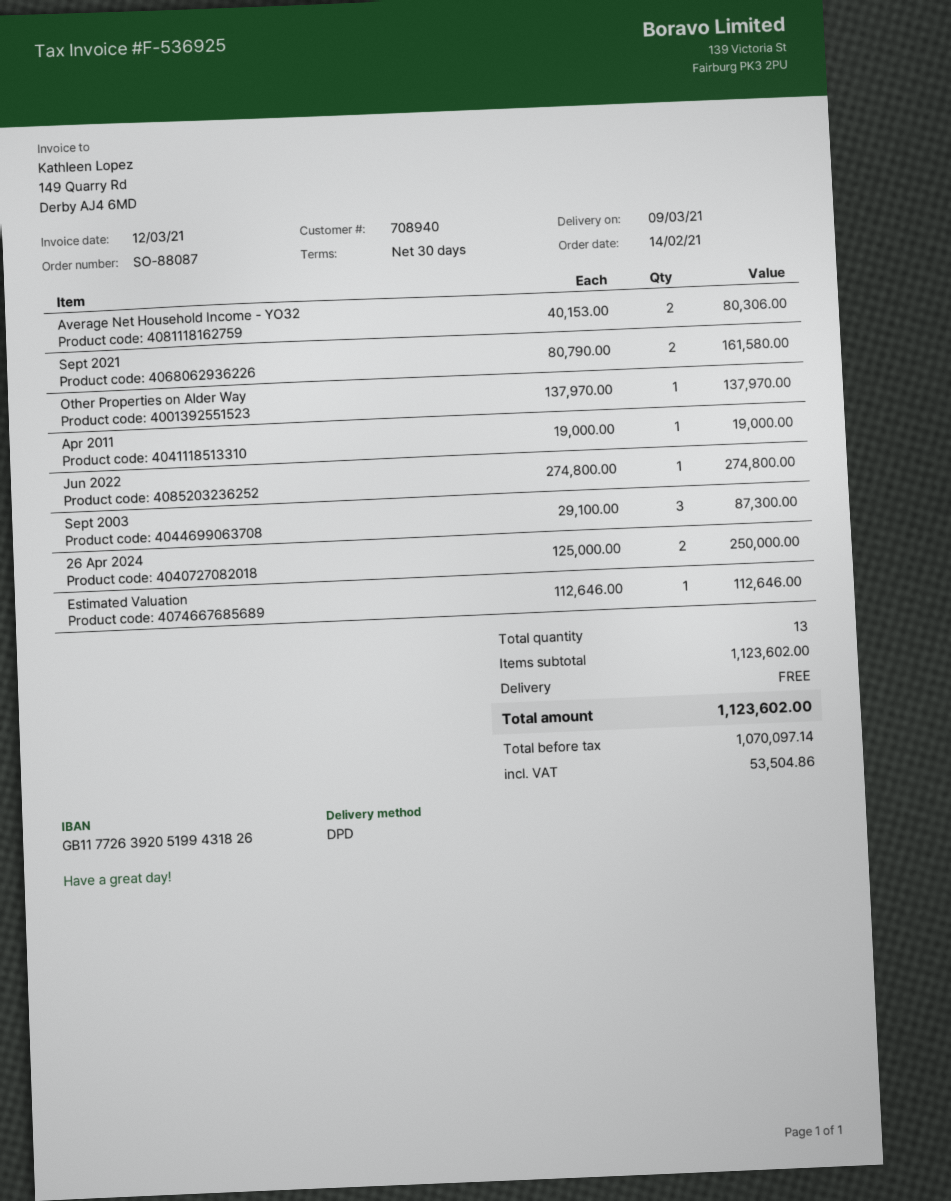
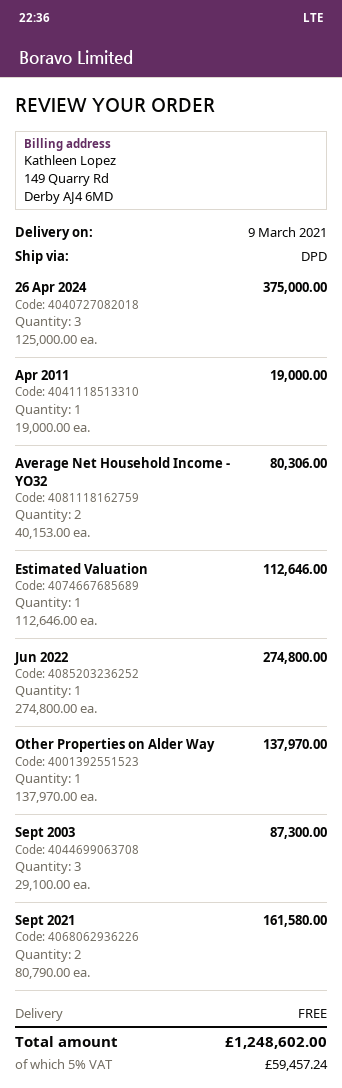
26 Apr 2024: 2 x 125000.00 = 250000.00 -> 3 x 125000.00 = 375000.00
tax: 53504.86 -> 59457.24
total: 1123602.00 -> 1248602.00

